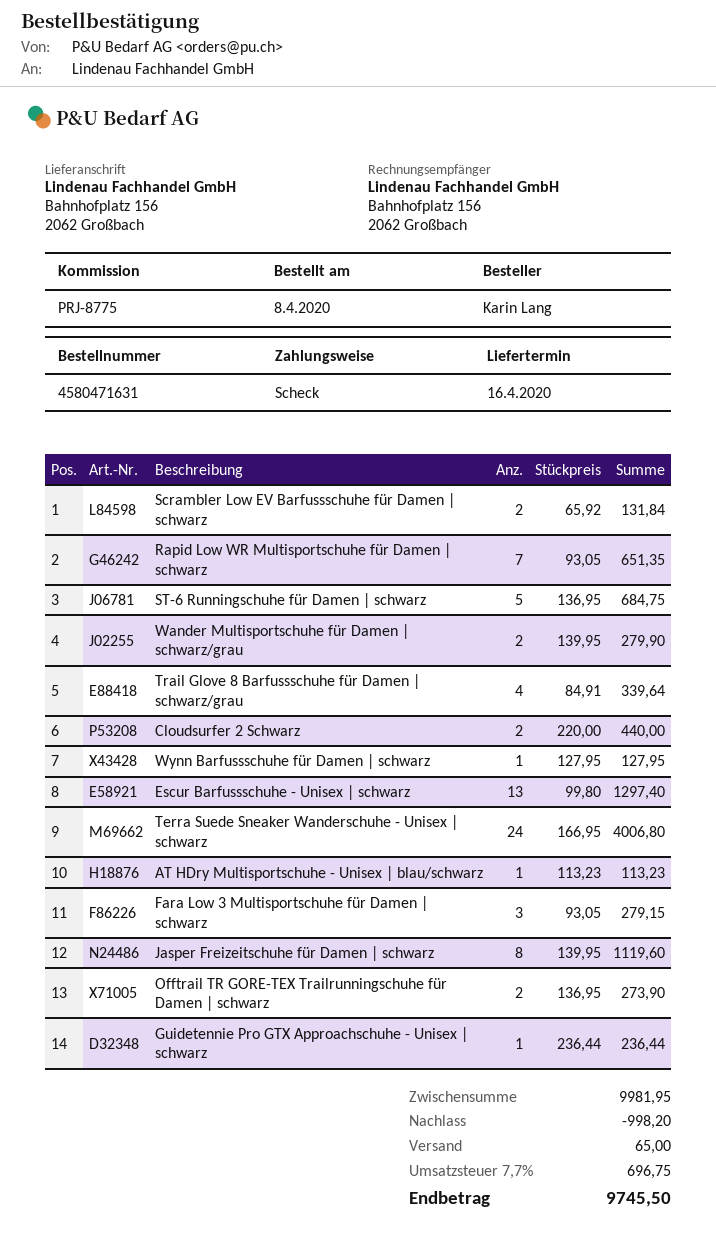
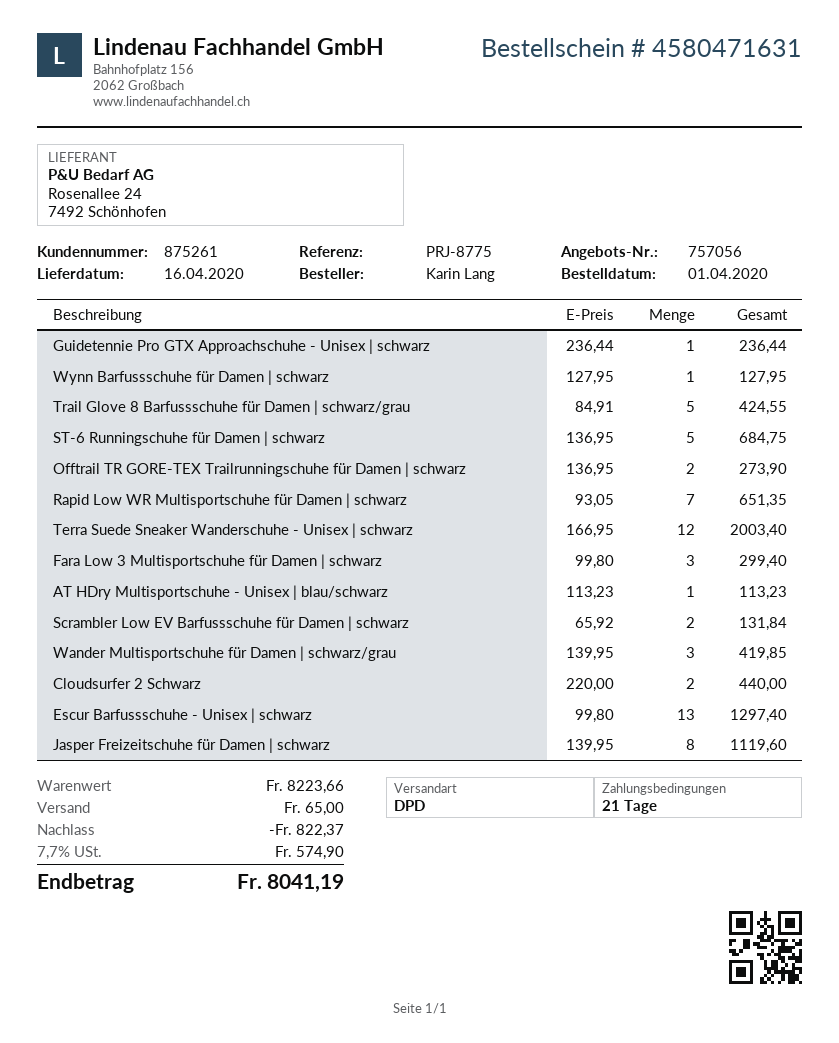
order date: 2020-04-08 -> 2020-04-01
Wander Multisportschuhe für Damen | schwarz/grau: 2 x 139.95 = 279.90 -> 3 x 139.95 = 419.85
Trail Glove 8 Barfussschuhe für Damen | schwarz/grau: 4 x 84.91 = 339.64 -> 5 x 84.91 = 424.55
Terra Suede Sneaker Wanderschuhe - Unisex | schwarz: 24 x 166.95 = 4006.80 -> 12 x 166.95 = 2003.40
Fara Low 3 Multisportschuhe für Damen | schwarz: 3 x 93.05 = 279.15 -> 3 x 99.80 = 299.40
subtotal: 9981.95 -> 8223.66
discount: 998.20 -> 822.37
tax: 7.7% = 696.75 -> 7.7% = 574.90
total: 9745.50 -> 8041.19

